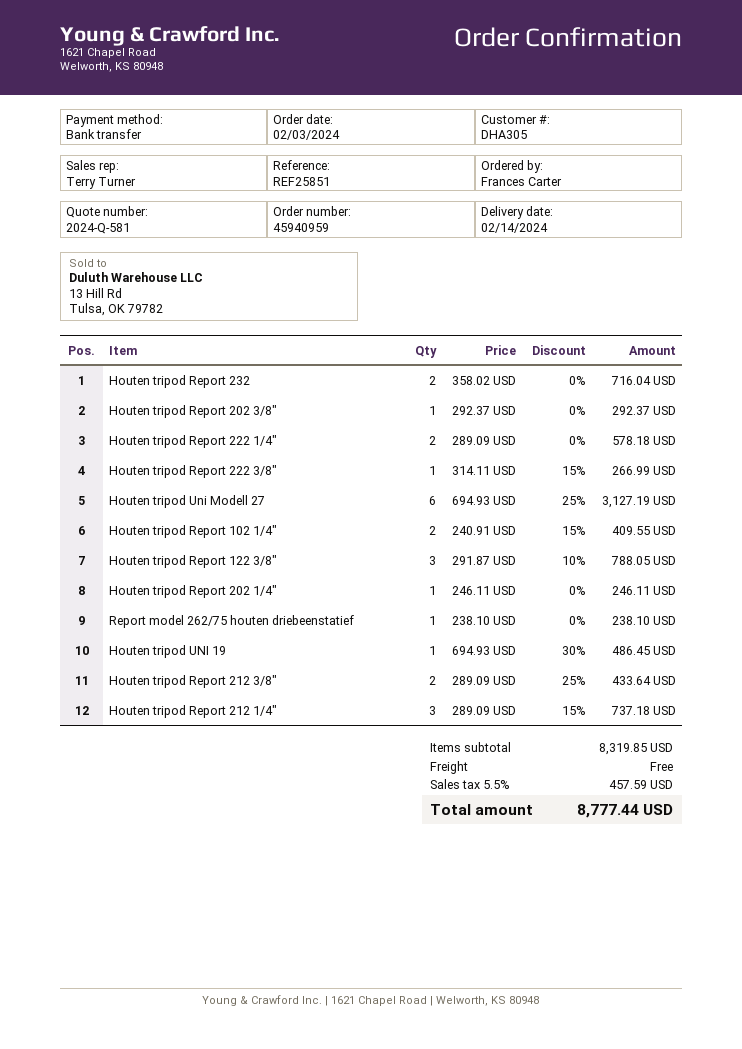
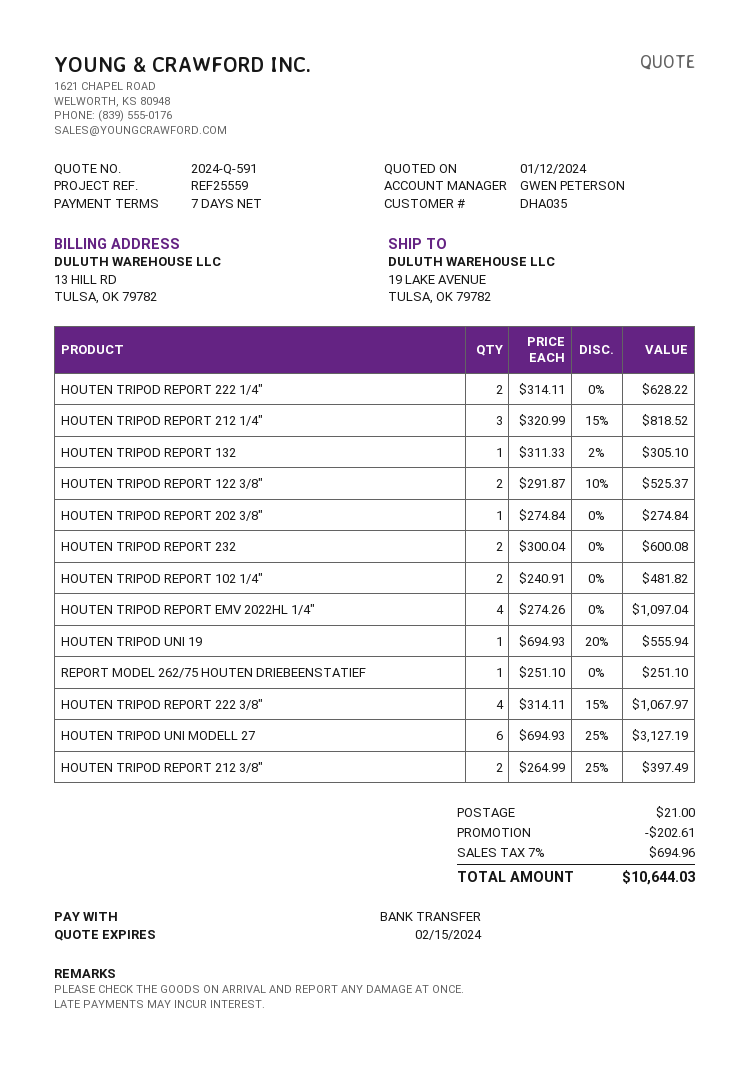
quote number: 2024-Q-581 -> 2024-Q-591
customer number: DHA305 -> DHA035
reference: REF25851 -> REF25559
sales rep: Terry Turner -> GWEN PETERSON
Houten tripod Report 232: 2 x 358.02 = 716.04 -> 2 x 300.04 = 600.08
Houten tripod Report 202 3/8": 1 x 292.37 = 292.37 -> 1 x 274.84 = 274.84
Houten tripod Report 222 1/4": 2 x 289.09 = 578.18 -> 2 x 314.11 = 628.22
Houten tripod Report 222 3/8": 1 x 314.11 - 15% = 266.99 -> 4 x 314.11 - 15% = 1067.97
Houten tripod Report 102 1/4": 2 x 240.91 - 15% = 409.55 -> 2 x 240.91 = 481.82
Houten tripod Report 122 3/8": 3 x 291.87 - 10% = 788.05 -> 2 x 291.87 - 10% = 525.37
Houten tripod Report 202 1/4": 1 x 246.11 = 246.11 -> none
Report model 262/75 houten driebeenstatief: 1 x 238.10 = 238.10 -> 1 x 251.10 = 251.10
Houten tripod UNI 19: 1 x 694.93 - 30% = 486.45 -> 1 x 694.93 - 20% = 555.94
Houten tripod Report 212 3/8": 2 x 289.09 - 25% = 433.64 -> 2 x 264.99 - 25% = 397.49
Houten tripod Report 212 1/4": 3 x 289.09 - 15% = 737.18 -> 3 x 320.99 - 15% = 818.52
HOUTEN TRIPOD REPORT 132: none -> 1 x 311.33 - 2% = 305.10
HOUTEN TRIPOD REPORT EMV 2022HL 1/4": none -> 4 x 274.26 = 1097.04
discount: none -> 202.61
shipping: 0.00 -> 21.00
tax: 5.5% = 457.59 -> 7% = 694.96
total: 8777.44 -> 10644.03

